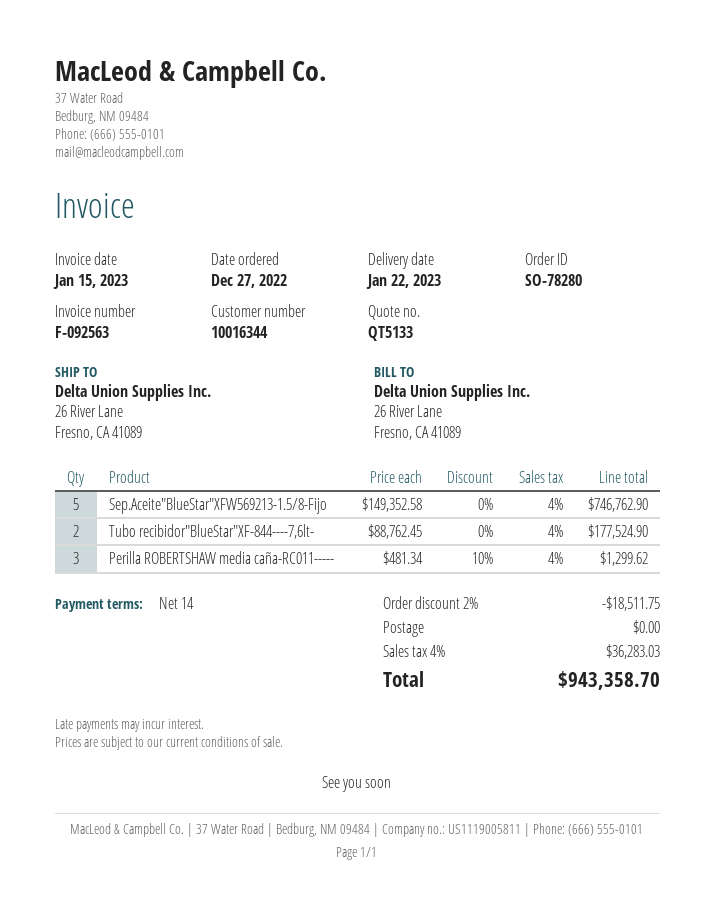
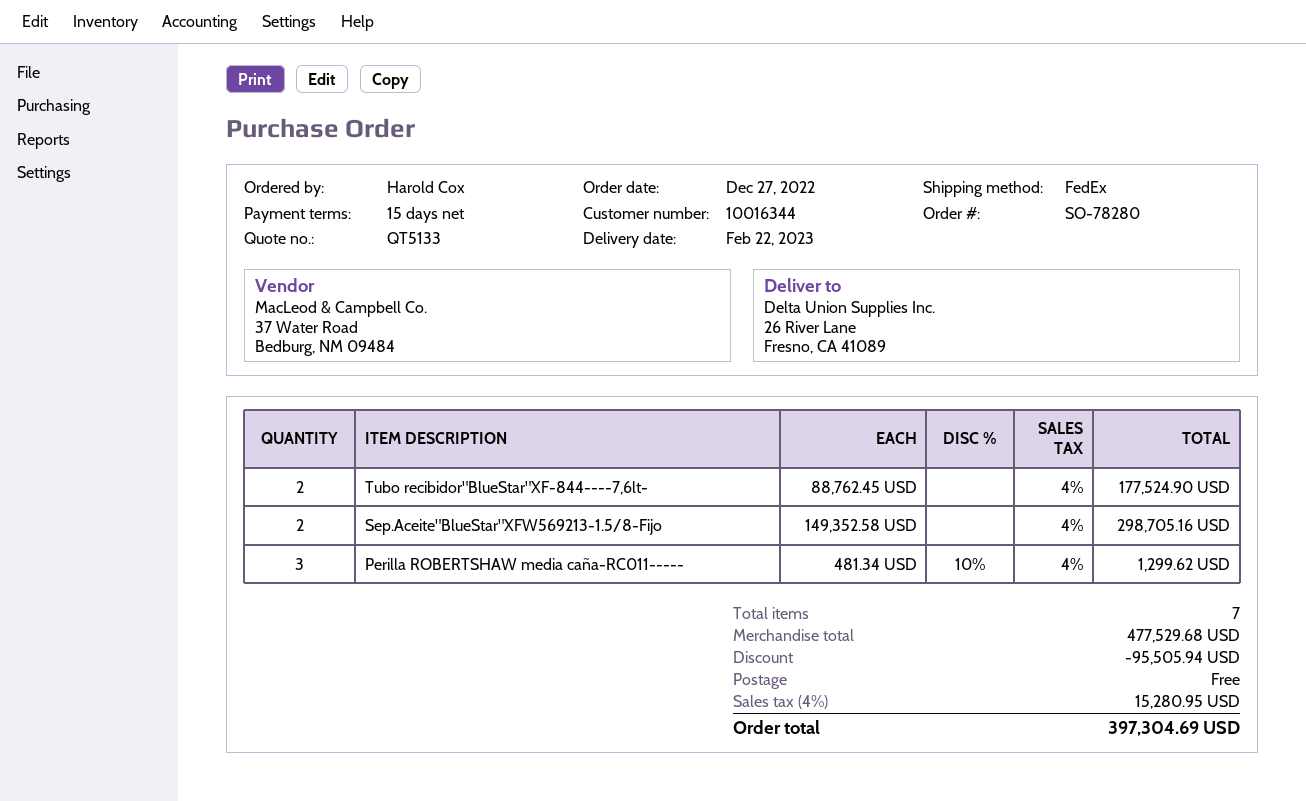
delivery date: 2023-01-22 -> 2023-02-22
payment terms: 14 days -> 15 days
Sep.Aceite"BlueStar"XFW569213-1.5/8-Fijo: 5 x 149352.58 = 746762.90 -> 2 x 149352.58 = 298705.16
discount: 18511.75 -> 95505.94
tax: 4% = 36283.03 -> 4% = 15280.95
total: 943358.70 -> 397304.69

